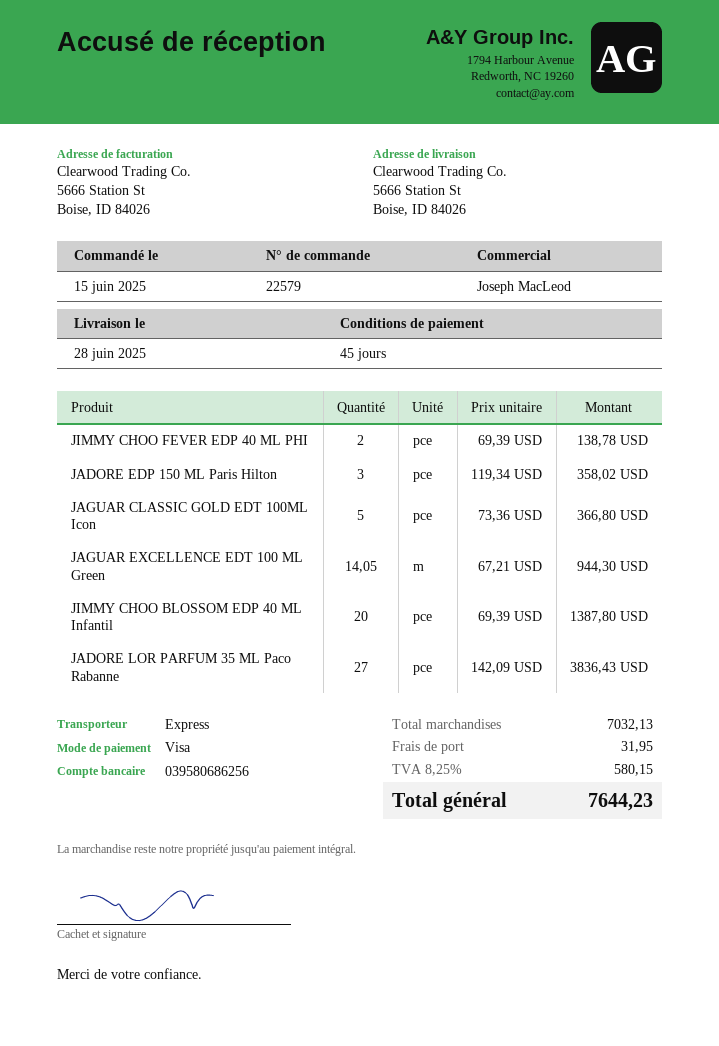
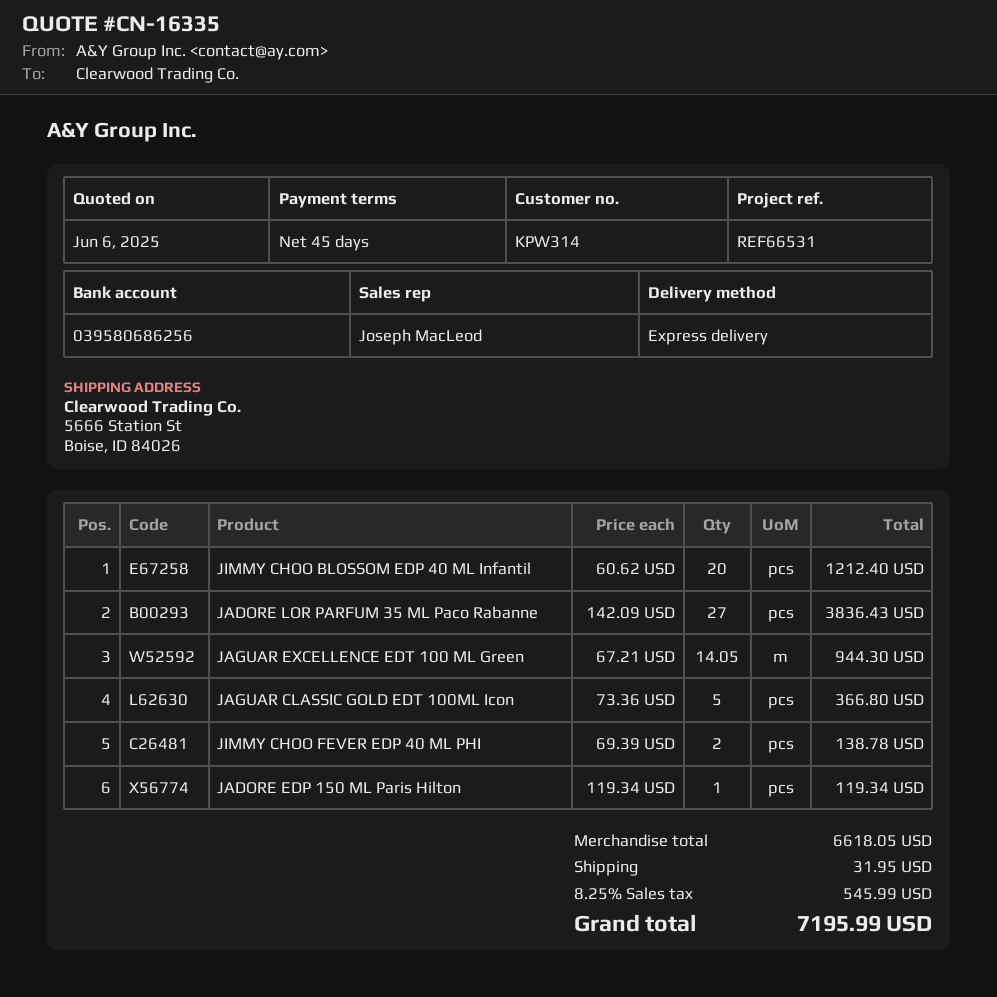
JADORE EDP 150 ML Paris Hilton: 3 x 119.34 = 358.02 -> 1 x 119.34 = 119.34
JIMMY CHOO BLOSSOM EDP 40 ML Infantil: 20 x 69.39 = 1387.80 -> 20 x 60.62 = 1212.40
subtotal: 7032.13 -> 6618.05
tax: 8.25% = 580.15 -> 8.25% = 545.99
total: 7644.23 -> 7195.99

